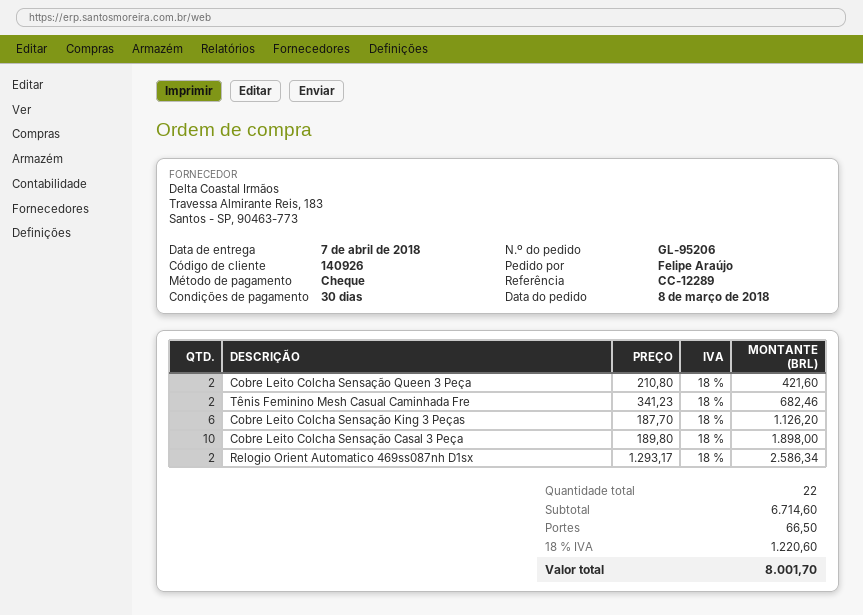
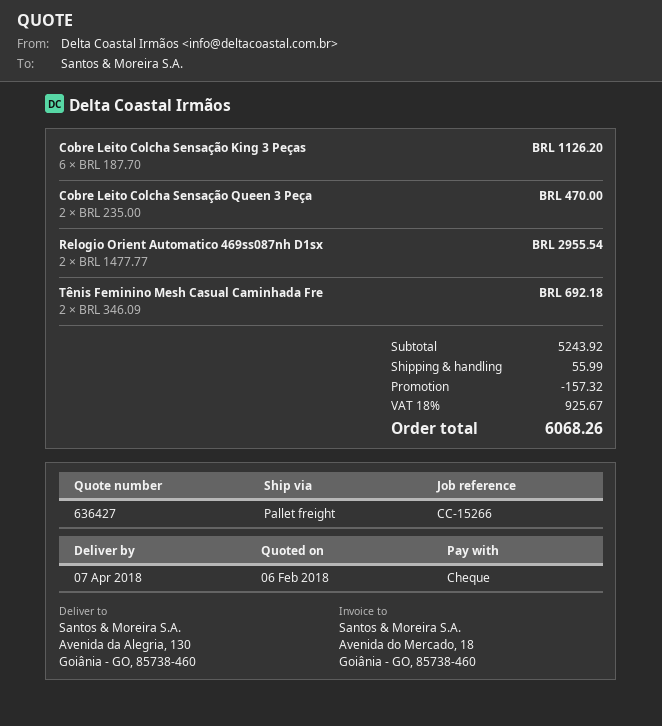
reference: CC-12289 -> CC-15266
Cobre Leito Colcha Sensação Queen 3 Peça: 2 x 210.80 = 421.60 -> 2 x 235.00 = 470.00
Tênis Feminino Mesh Casual Caminhada Fre: 2 x 341.23 = 682.46 -> 2 x 346.09 = 692.18
Cobre Leito Colcha Sensação Casal 3 Peça: 10 x 189.80 = 1898.00 -> none
Relogio Orient Automatico 469ss087nh D1sx: 2 x 1293.17 = 2586.34 -> 2 x 1477.77 = 2955.54
subtotal: 6714.60 -> 5243.92
discount: none -> 157.32
shipping: 66.50 -> 55.99
tax: 18% = 1220.60 -> 18% = 925.67
total: 8001.70 -> 6068.26

